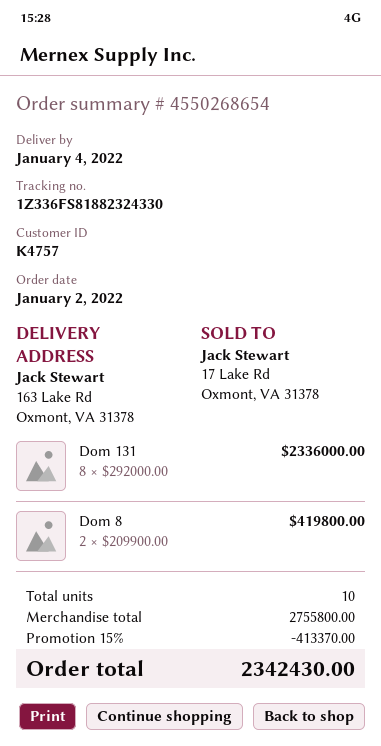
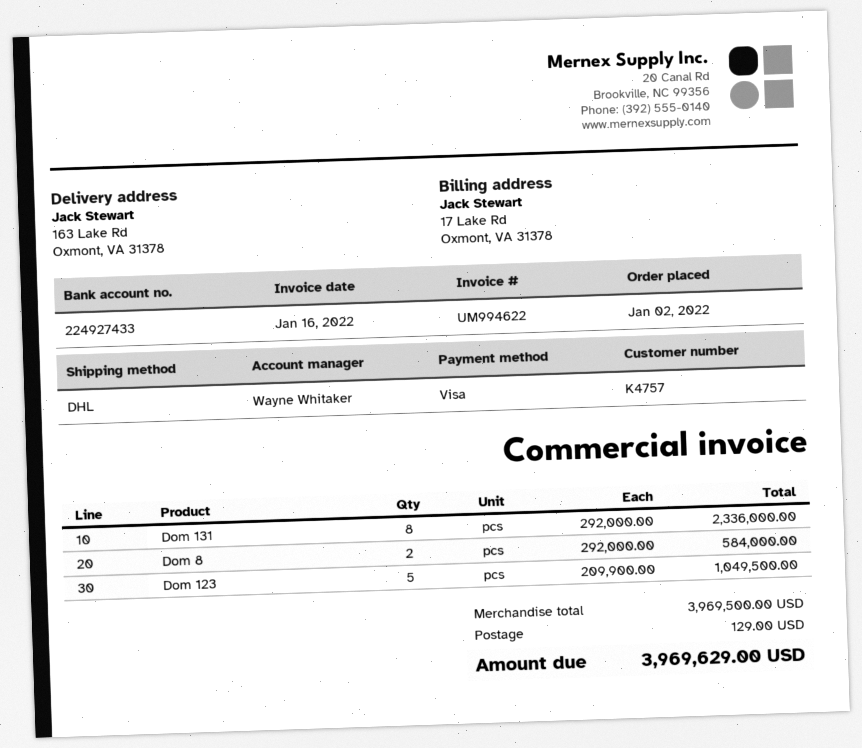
Dom 8: 2 x 209900.00 = 419800.00 -> 2 x 292000.00 = 584000.00
Dom 123: none -> 5 x 209900.00 = 1049500.00
subtotal: 2755800.00 -> 3969500.00
discount: 15% = 413370.00 -> none
shipping: none -> 129.00
total: 2342430.00 -> 3969629.00

